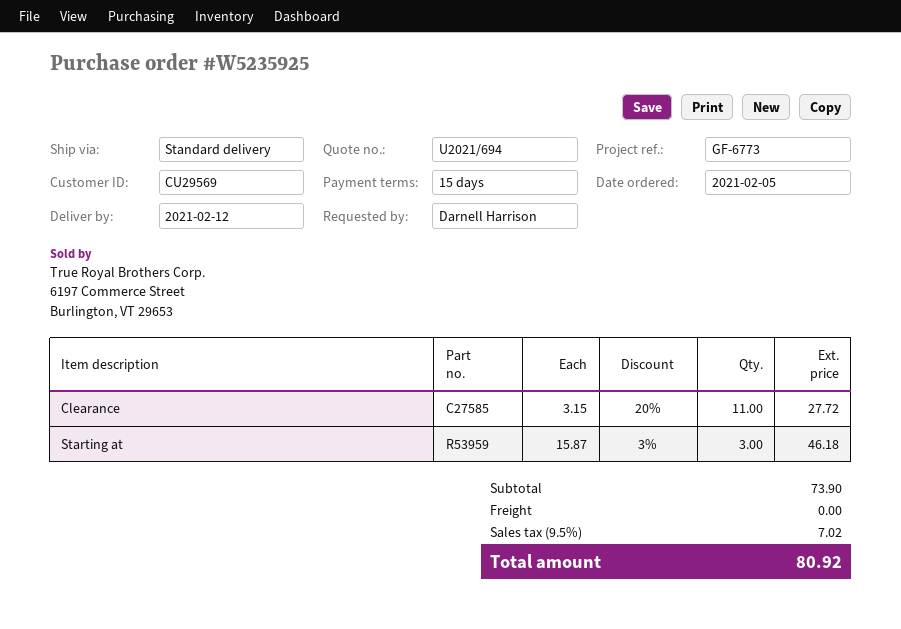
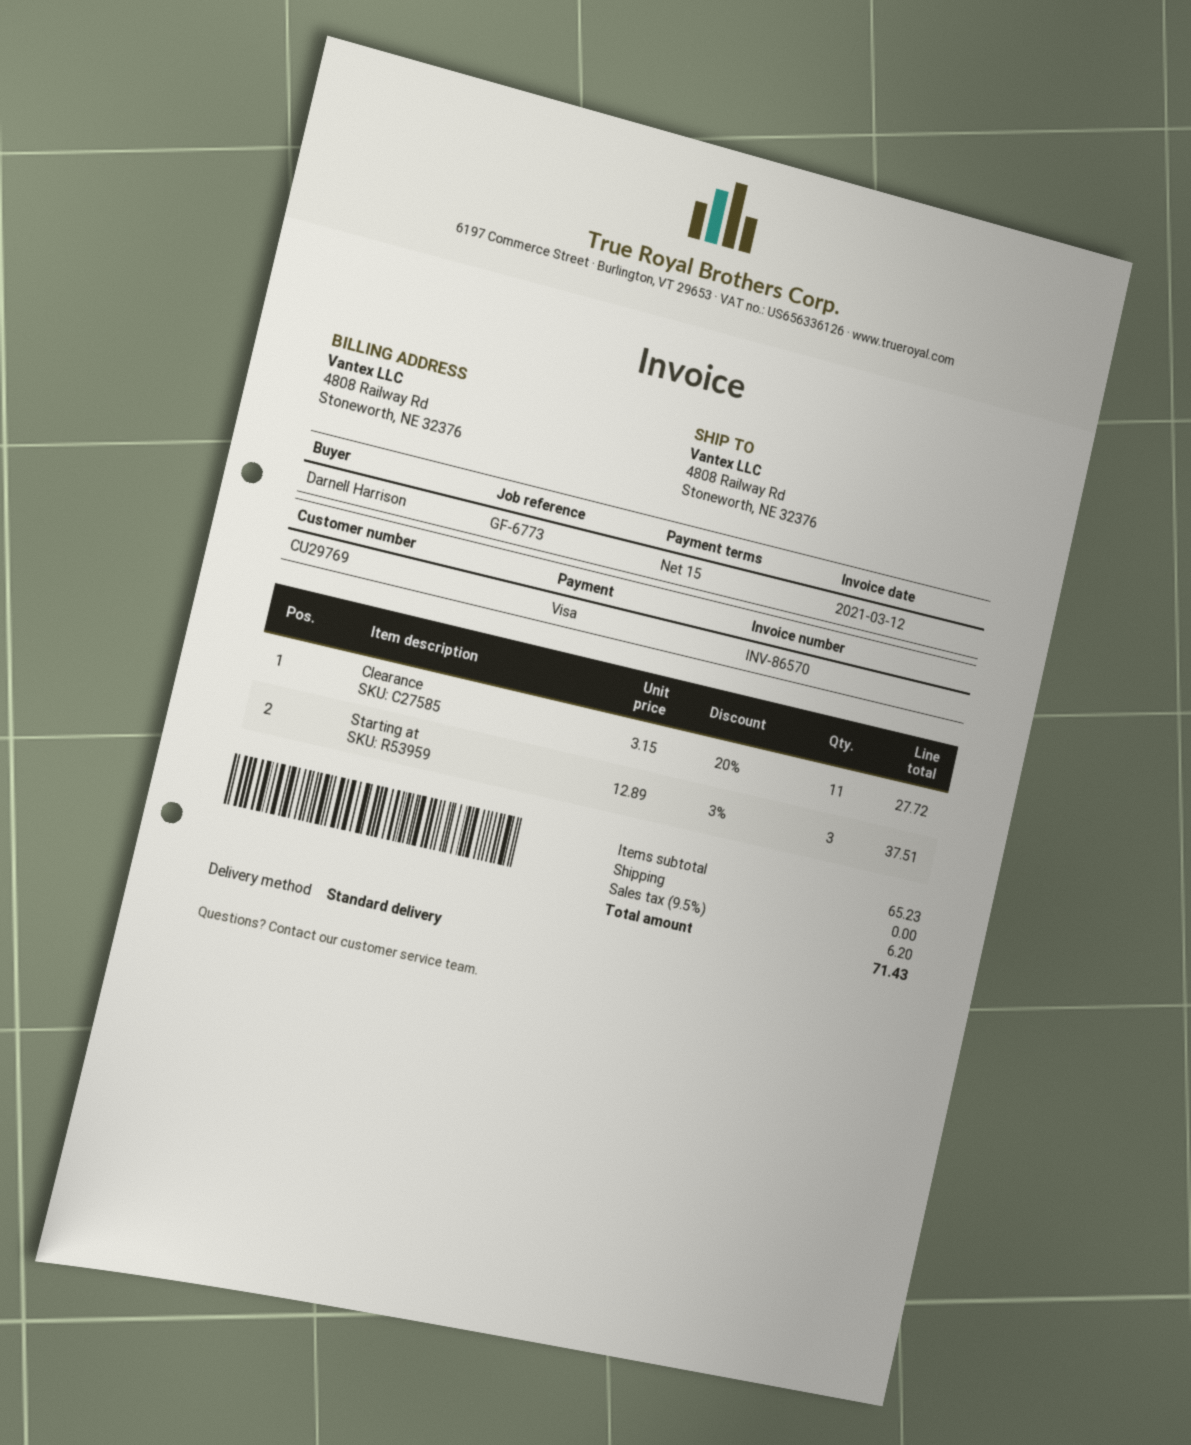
customer number: CU29569 -> CU29769
Starting at: 3 x 15.87 - 3% = 46.18 -> 3 x 12.89 - 3% = 37.51
subtotal: 73.90 -> 65.23
tax: 9.5% = 7.02 -> 9.5% = 6.20
total: 80.92 -> 71.43

